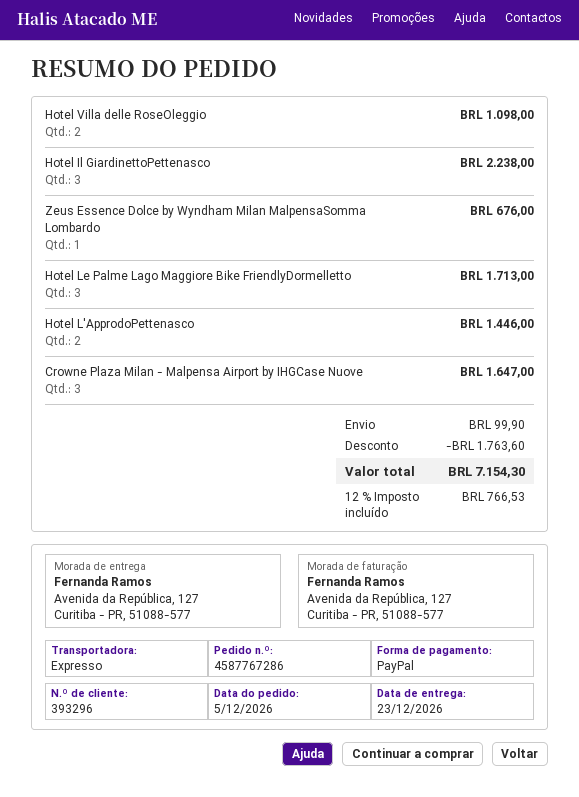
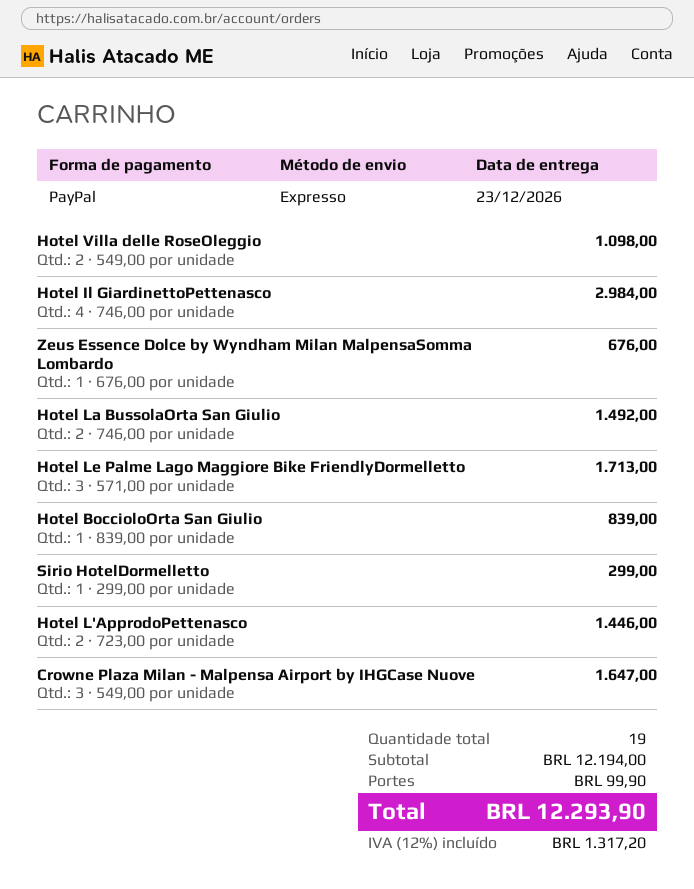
Hotel Il GiardinettoPettenasco: 3 for 2238.00 -> 4 for 2984.00
Hotel La BussolaOrta San Giulio: none -> 2 for 1492.00
Hotel BoccioloOrta San Giulio: none -> 1 for 839.00
Sirio HotelDormelletto: none -> 1 for 299.00
discount: 1763.60 -> none
tax: 12% = 766.53 -> 12% = 1317.20
total: 7154.30 -> 12293.90

